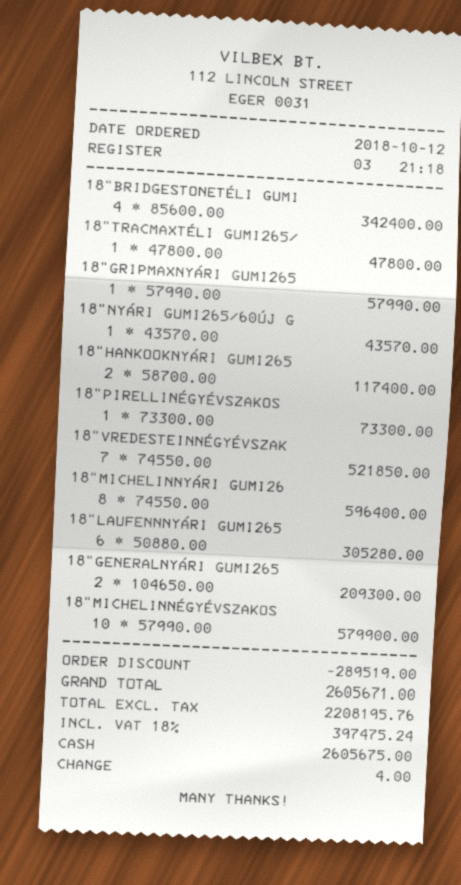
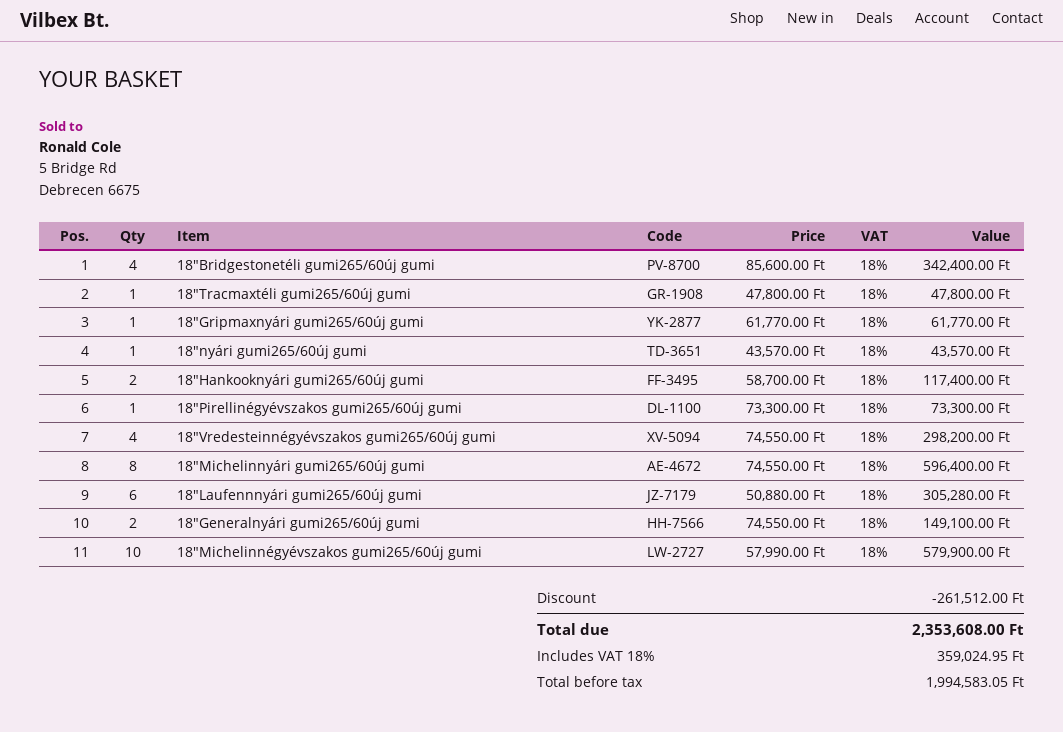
18"GRIPMAXNYÁRI GUMI265: 1 x 57990.00 = 57990.00 -> 1 x 61770.00 = 61770.00
18"VREDESTEINNÉGYÉVSZAK: 7 x 74550.00 = 521850.00 -> 4 x 74550.00 = 298200.00
18"GENERALNYÁRI GUMI265: 2 x 104650.00 = 209300.00 -> 2 x 74550.00 = 149100.00
discount: 289519.00 -> 261512.00
net: 2208195.76 -> 1994583.05
tax: 18% = 397475.24 -> 18% = 359024.95
total: 2605671.00 -> 2353608.00

